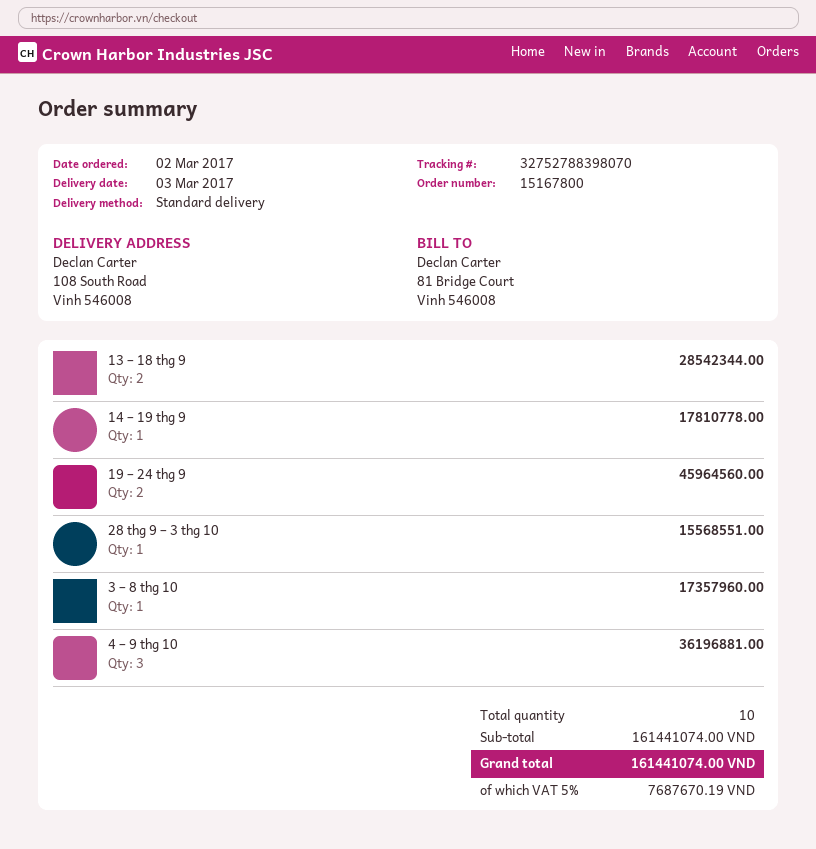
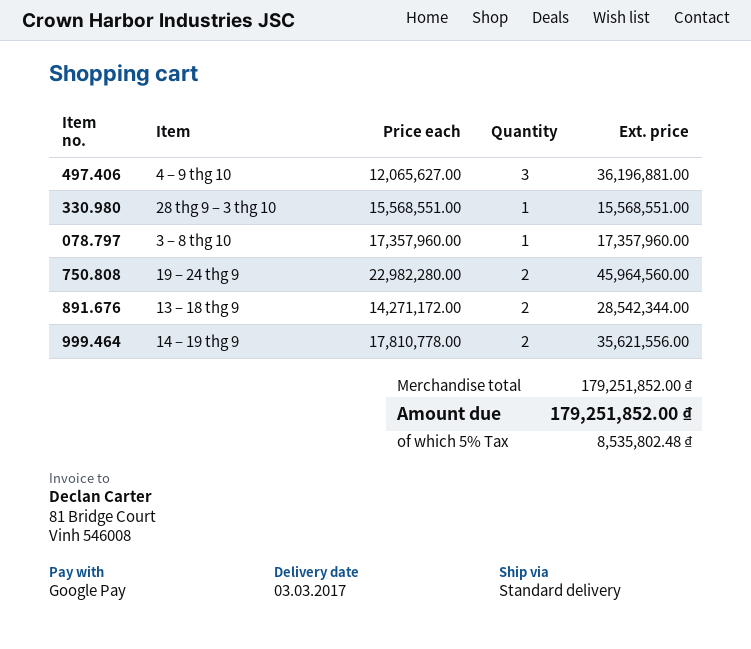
14 – 19 thg 9: 1 for 17810778.00 -> 2 for 35621556.00
subtotal: 161441074.00 -> 179251852.00
tax: 5% = 7687670.19 -> 5% = 8535802.48
total: 161441074.00 -> 179251852.00

